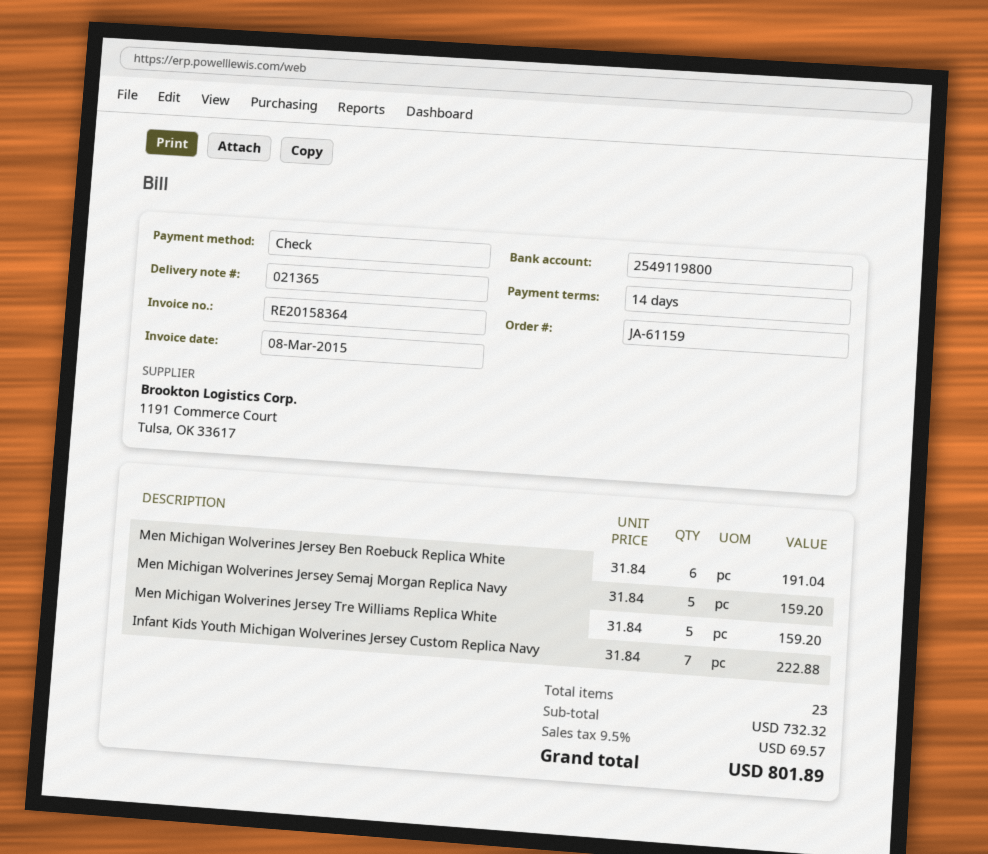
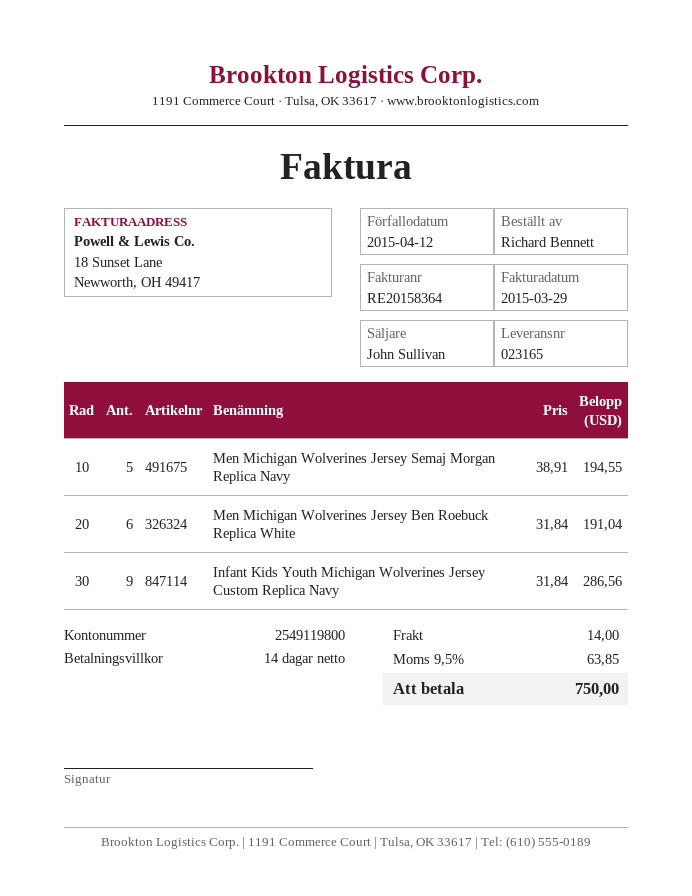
delivery note number: 021365 -> 023165
invoice date: 2015-03-08 -> 2015-03-29
Men Michigan Wolverines Jersey Semaj Morgan Replica Navy: 5 x 31.84 = 159.20 -> 5 x 38.91 = 194.55
Men Michigan Wolverines Jersey Tre Williams Replica White: 5 x 31.84 = 159.20 -> none
Infant Kids Youth Michigan Wolverines Jersey Custom Replica Navy: 7 x 31.84 = 222.88 -> 9 x 31.84 = 286.56
shipping: none -> 14.00
tax: 9.5% = 69.57 -> 9.5% = 63.85
total: 801.89 -> 750.00

